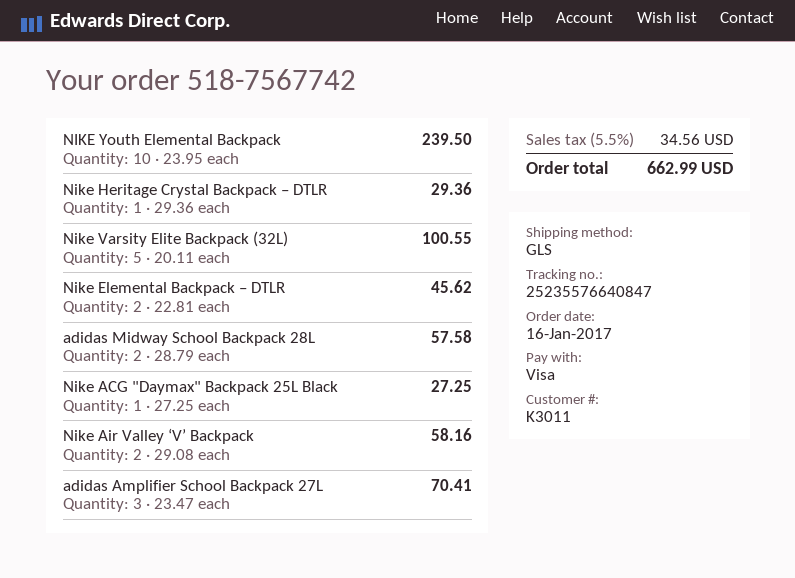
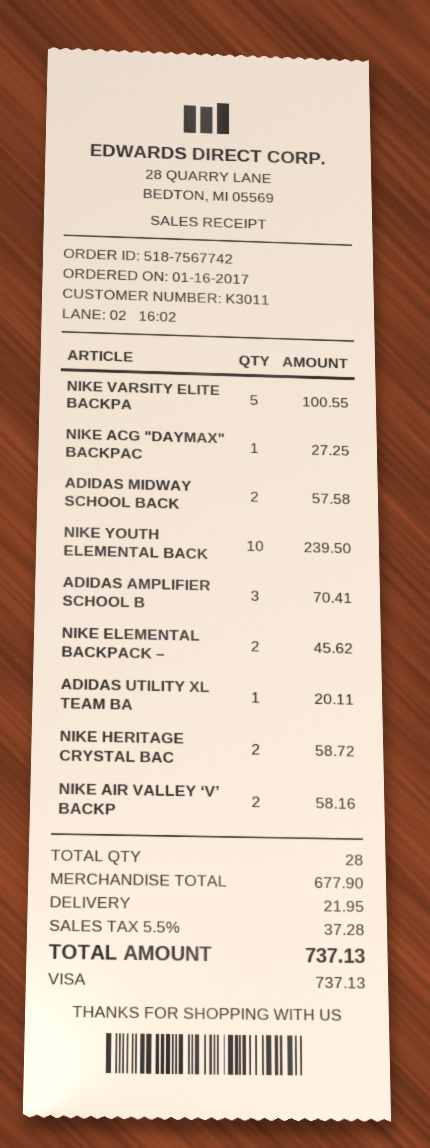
Nike Heritage Crystal Backpack – DTLR: 1 for 29.36 -> 2 for 58.72
ADIDAS UTILITY XL TEAM BA: none -> 1 for 20.11
shipping: none -> 21.95
tax: 5.5% = 34.56 -> 5.5% = 37.28
total: 662.99 -> 737.13

